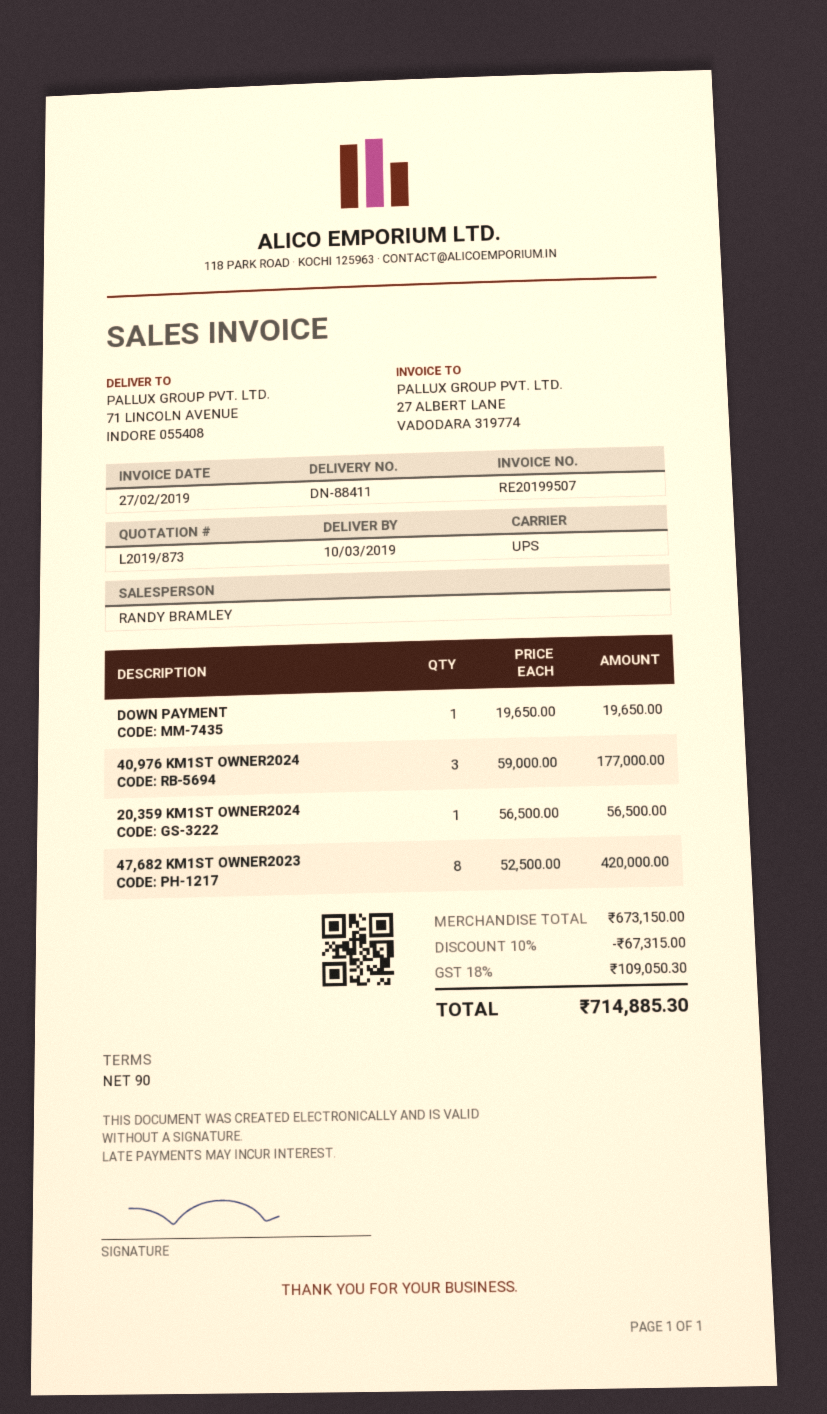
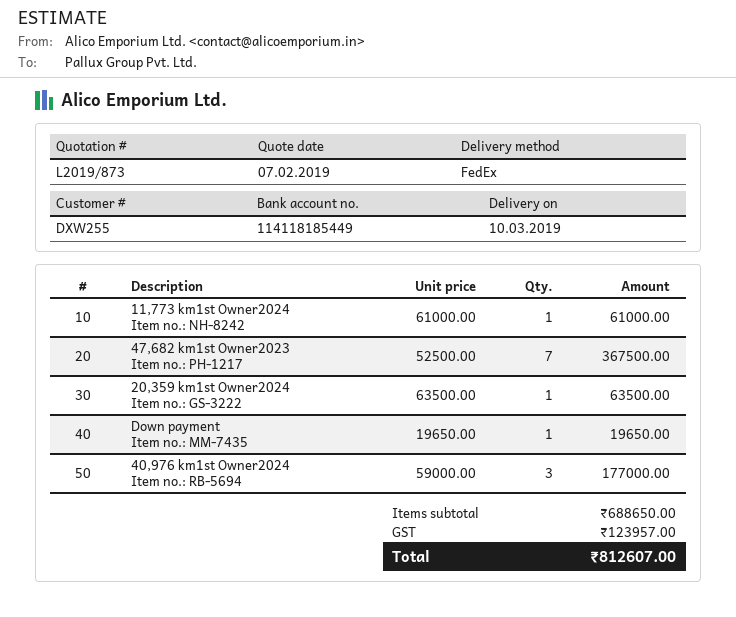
shipping method: UPS -> FedEx
20,359 KM1ST OWNER2024: 1 x 56500.00 = 56500.00 -> 1 x 63500.00 = 63500.00
47,682 KM1ST OWNER2023: 8 x 52500.00 = 420000.00 -> 7 x 52500.00 = 367500.00
11,773 km1st Owner2024: none -> 1 x 61000.00 = 61000.00
subtotal: 673150.00 -> 688650.00
discount: 10% = 67315.00 -> none
tax: 109050.30 -> 123957.00
total: 714885.30 -> 812607.00

